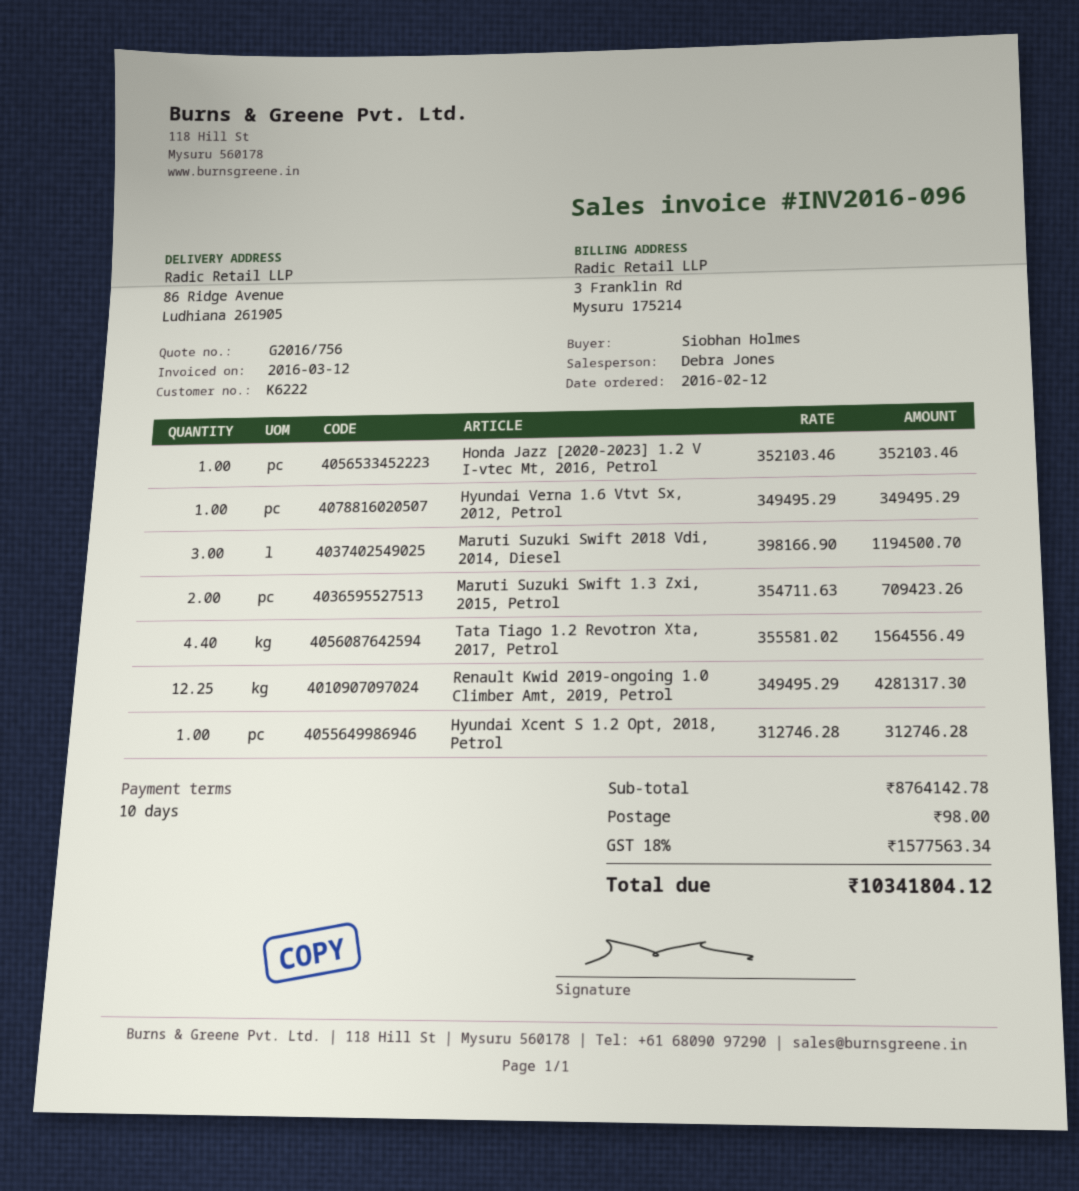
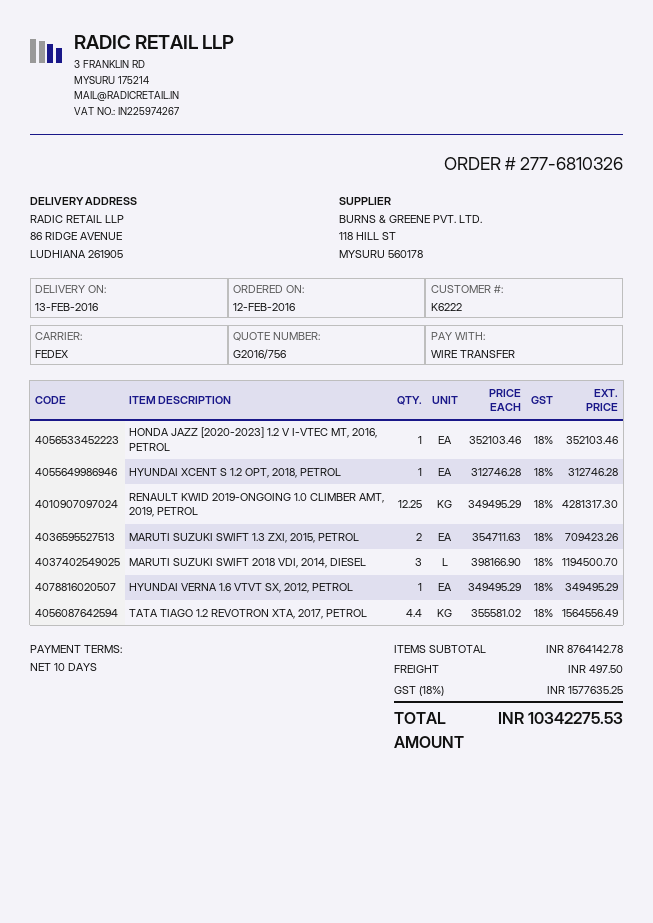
shipping: 98.00 -> 497.50
tax: 18% = 1577563.34 -> 18% = 1577635.25
total: 10341804.12 -> 10342275.53

